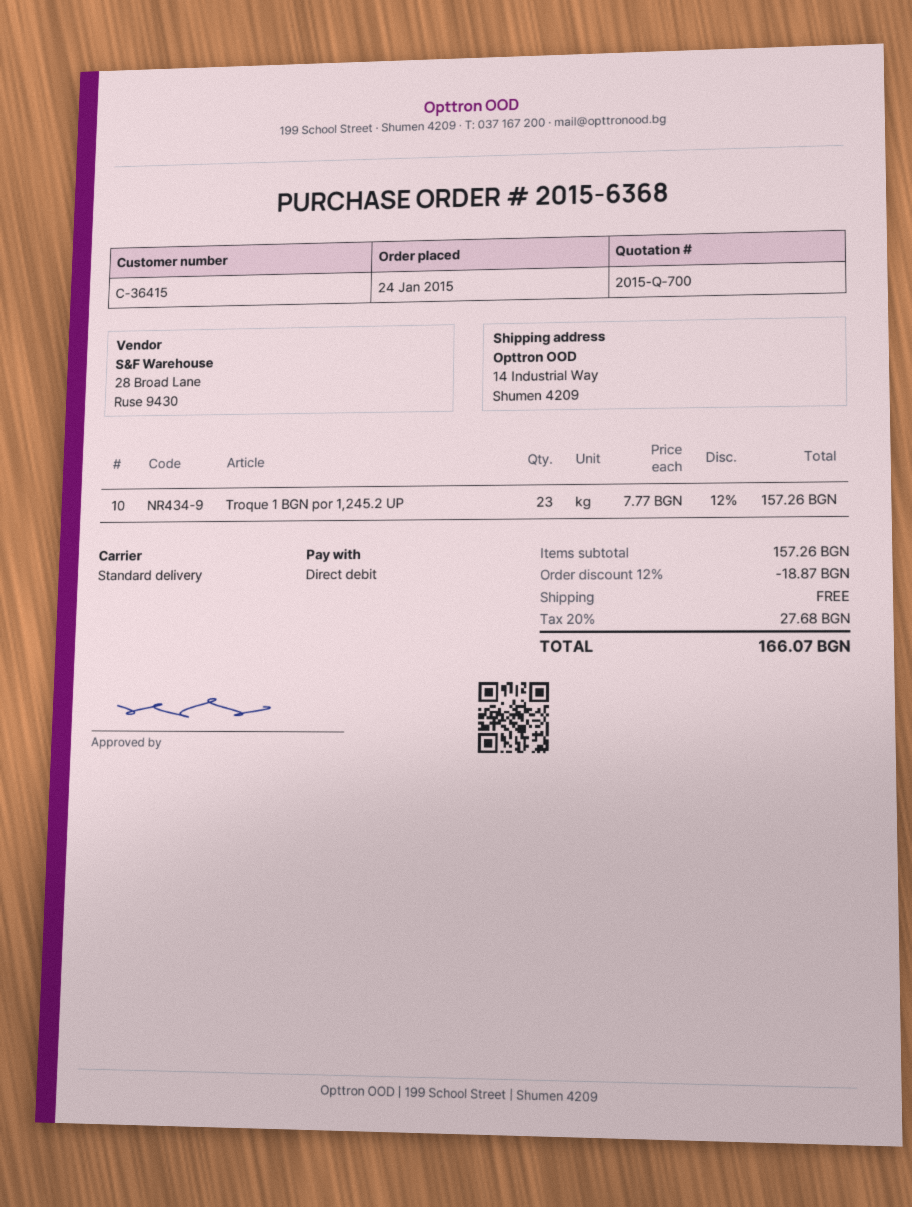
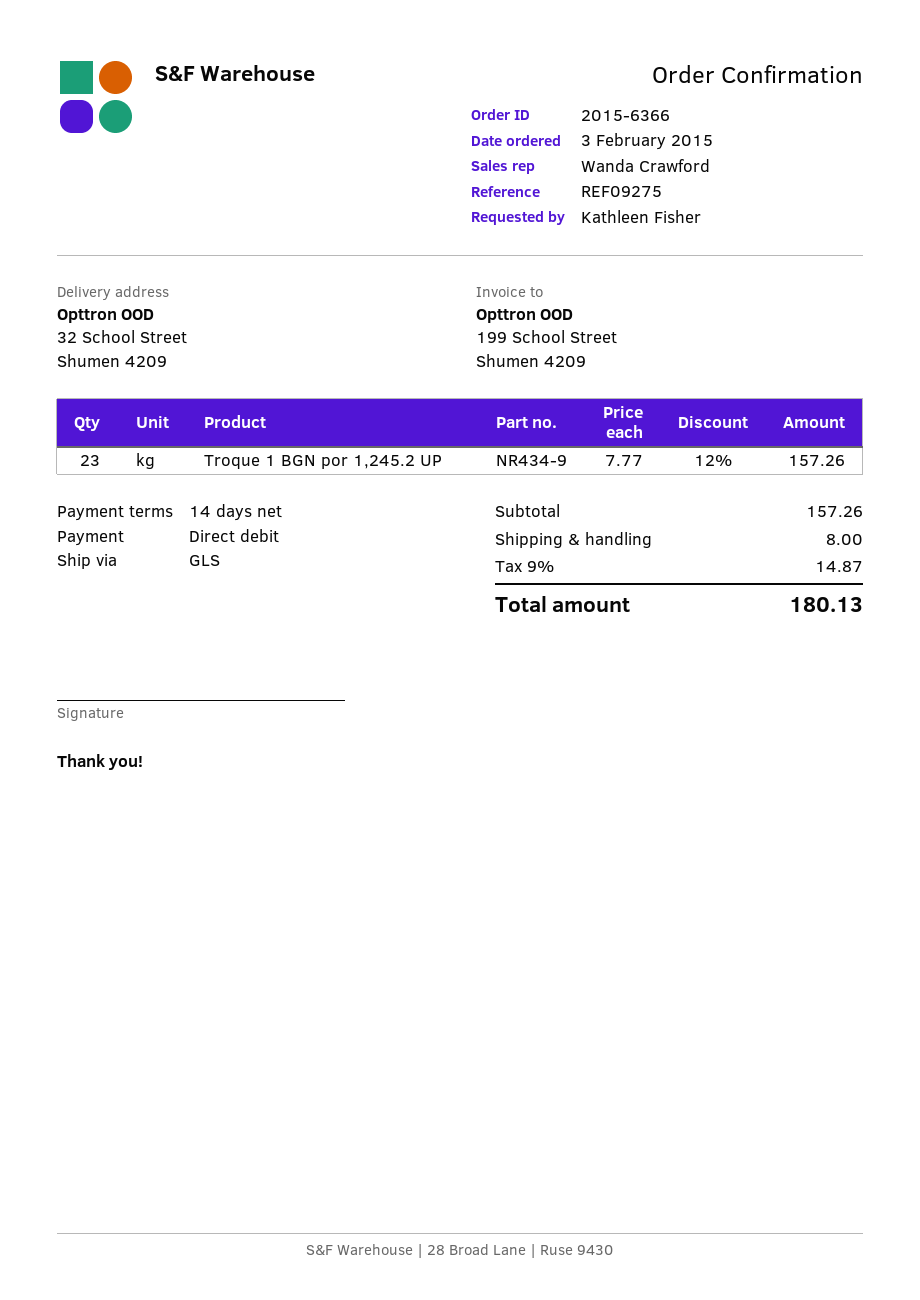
order number: 2015-6368 -> 2015-6366
order date: 2015-01-24 -> 2015-02-03
shipping method: standard -> GLS
ship to: 14 Industrial Way, Shumen 4209 -> 32 School Street, Shumen 4209
discount: 12% = 18.87 -> none
shipping: 0.00 -> 8.00
tax: 20% = 27.68 -> 9% = 14.87
total: 166.07 -> 180.13

